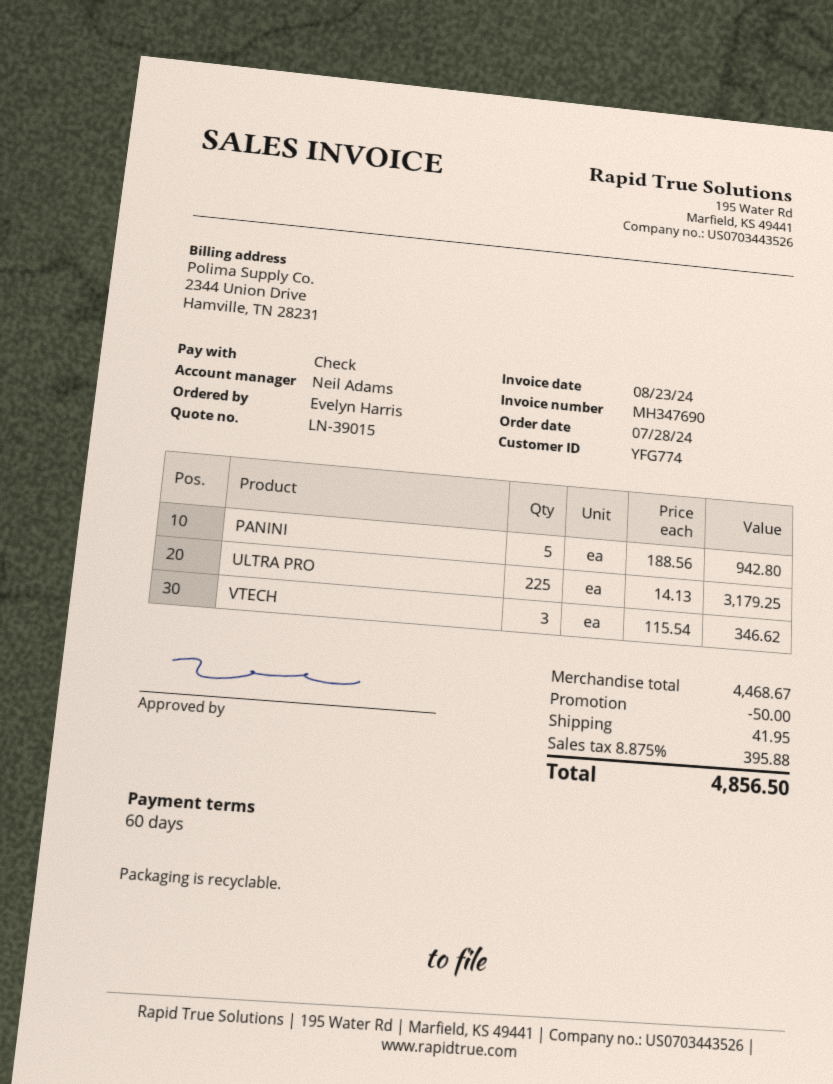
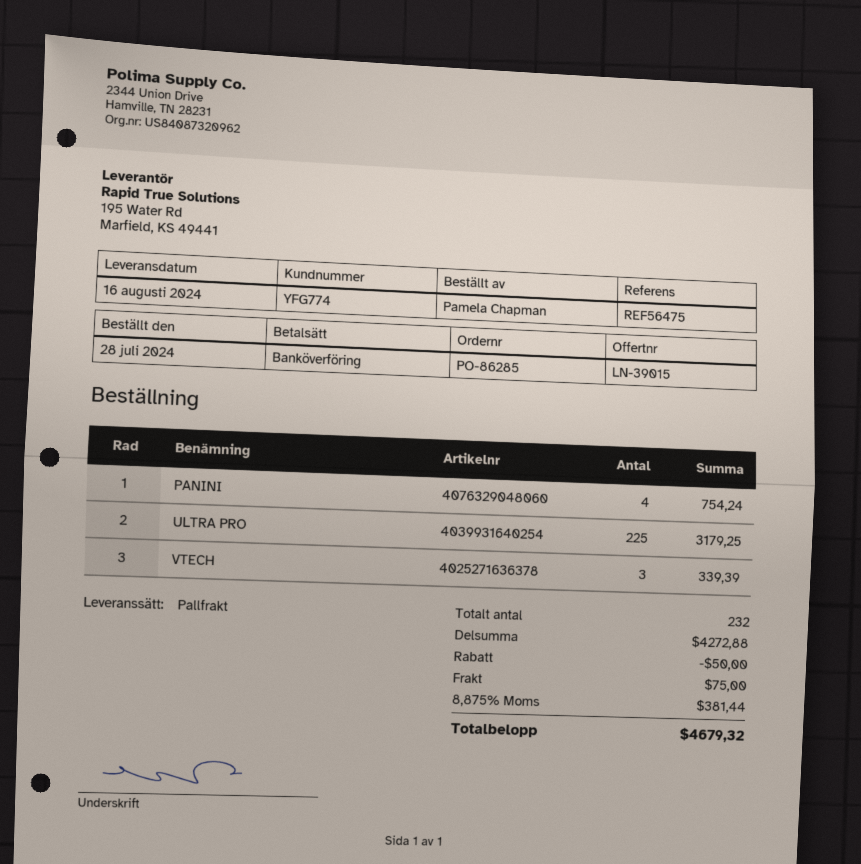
ordered by: Evelyn Harris -> Pamela Chapman
payment method: cheque -> bank transfer
PANINI: 5 for 942.80 -> 4 for 754.24
VTECH: 3 for 346.62 -> 3 for 339.39
subtotal: 4468.67 -> 4272.88
shipping: 41.95 -> 75.00
tax: 8.875% = 395.88 -> 8.875% = 381.44
total: 4856.50 -> 4679.32

